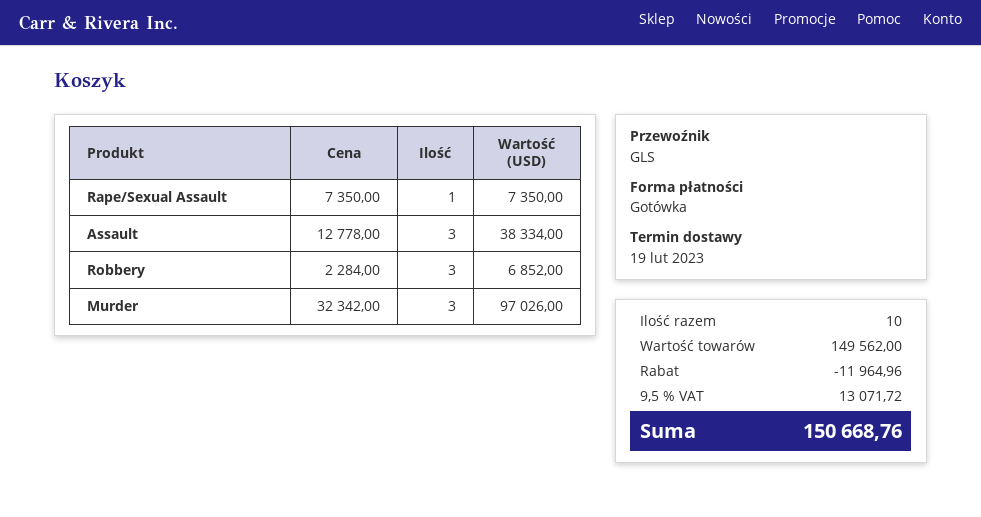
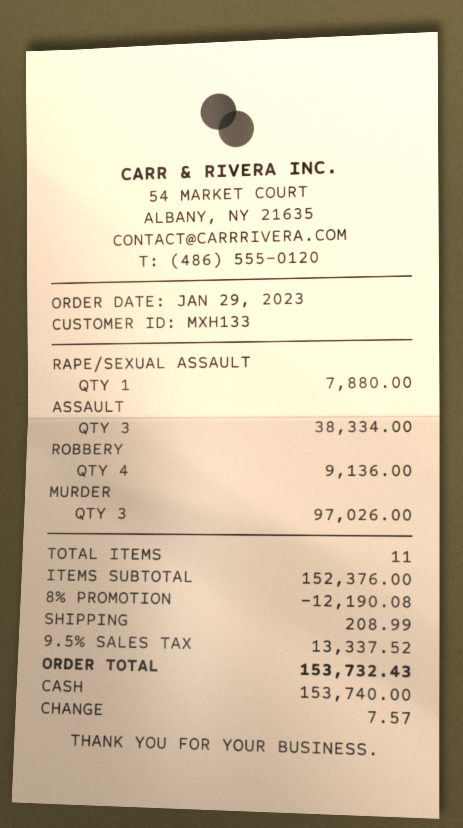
Rape/Sexual Assault: 1 for 7350.00 -> 1 for 7880.00
Robbery: 3 for 6852.00 -> 4 for 9136.00
total quantity: 10 -> 11
subtotal: 149562.00 -> 152376.00
discount: 11964.96 -> 12190.08
shipping: none -> 208.99
tax: 9.5% = 13071.72 -> 9.5% = 13337.52
total: 150668.76 -> 153732.43

